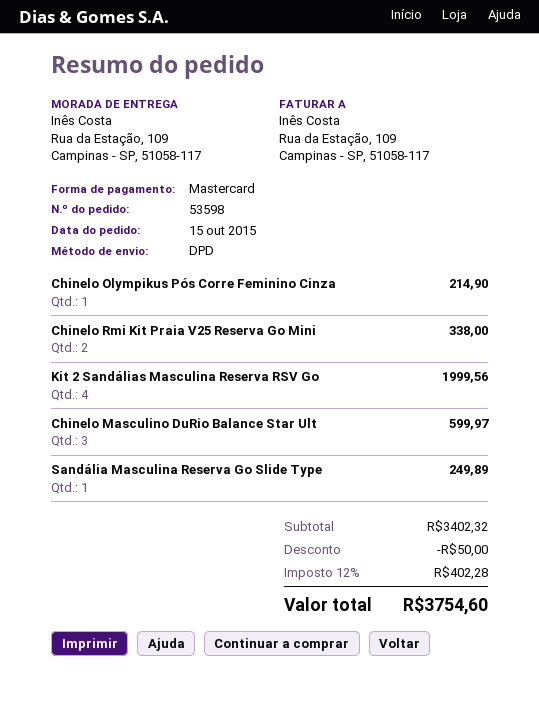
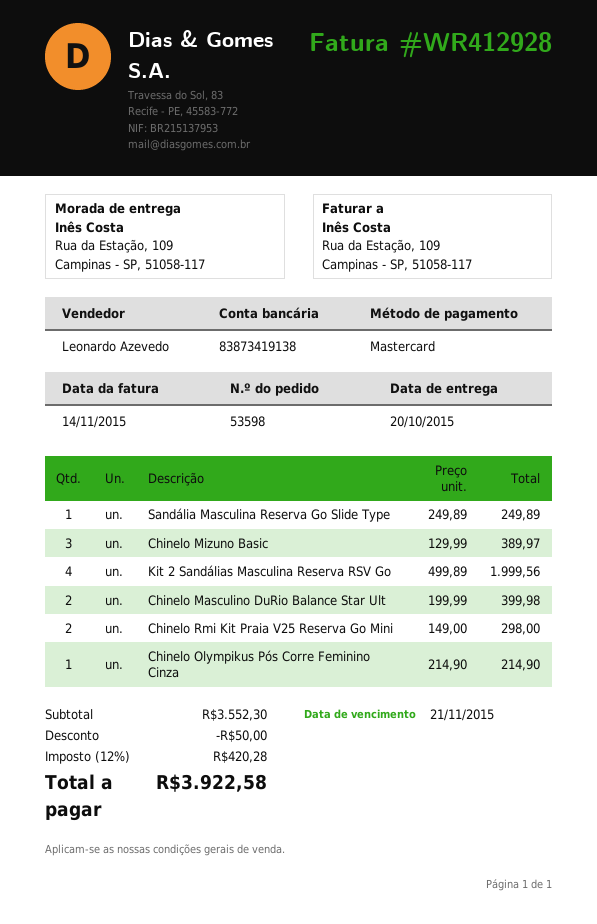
Chinelo Rmi Kit Praia V25 Reserva Go Mini: 2 for 338.00 -> 2 for 298.00
Chinelo Masculino DuRio Balance Star Ult: 3 for 599.97 -> 2 for 399.98
Chinelo Mizuno Basic: none -> 3 for 389.97
subtotal: 3402.32 -> 3552.30
tax: 12% = 402.28 -> 12% = 420.28
total: 3754.60 -> 3922.58

